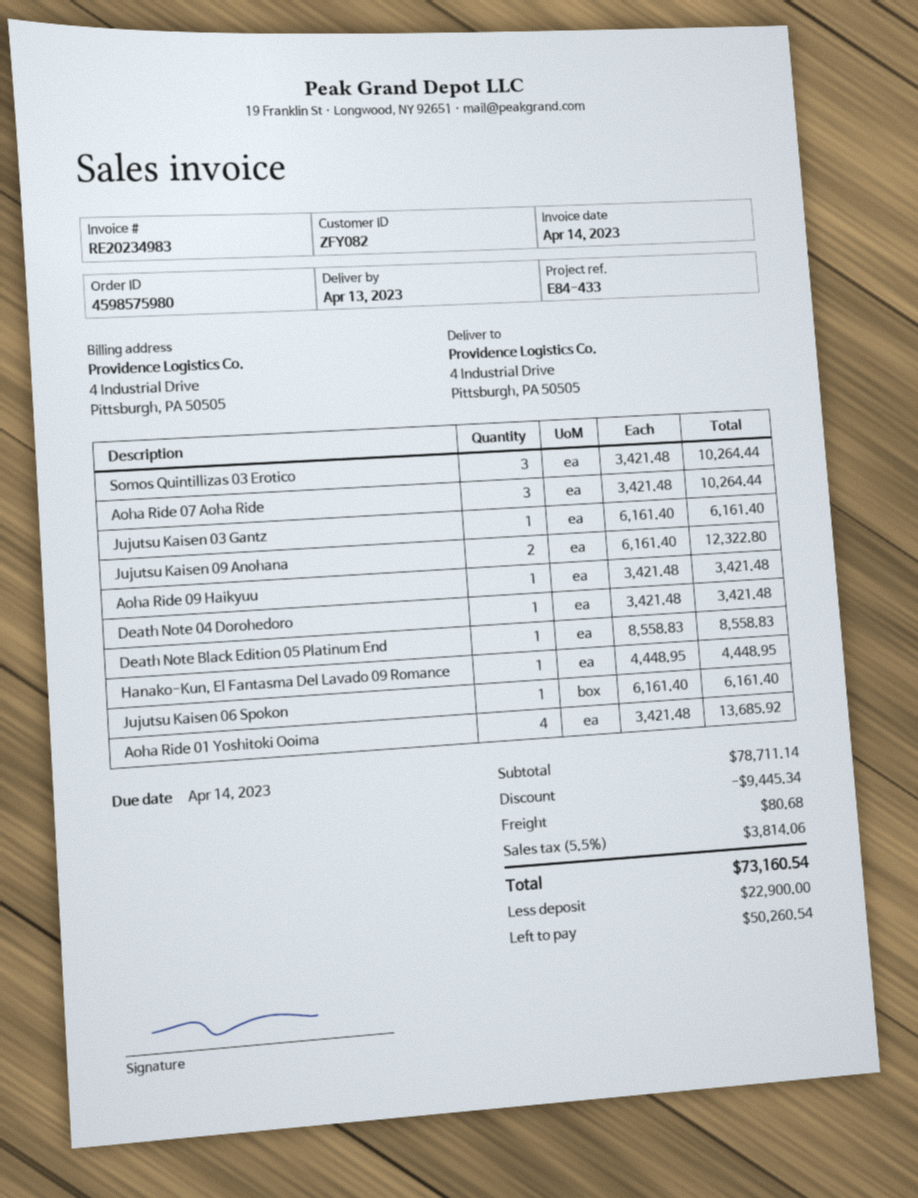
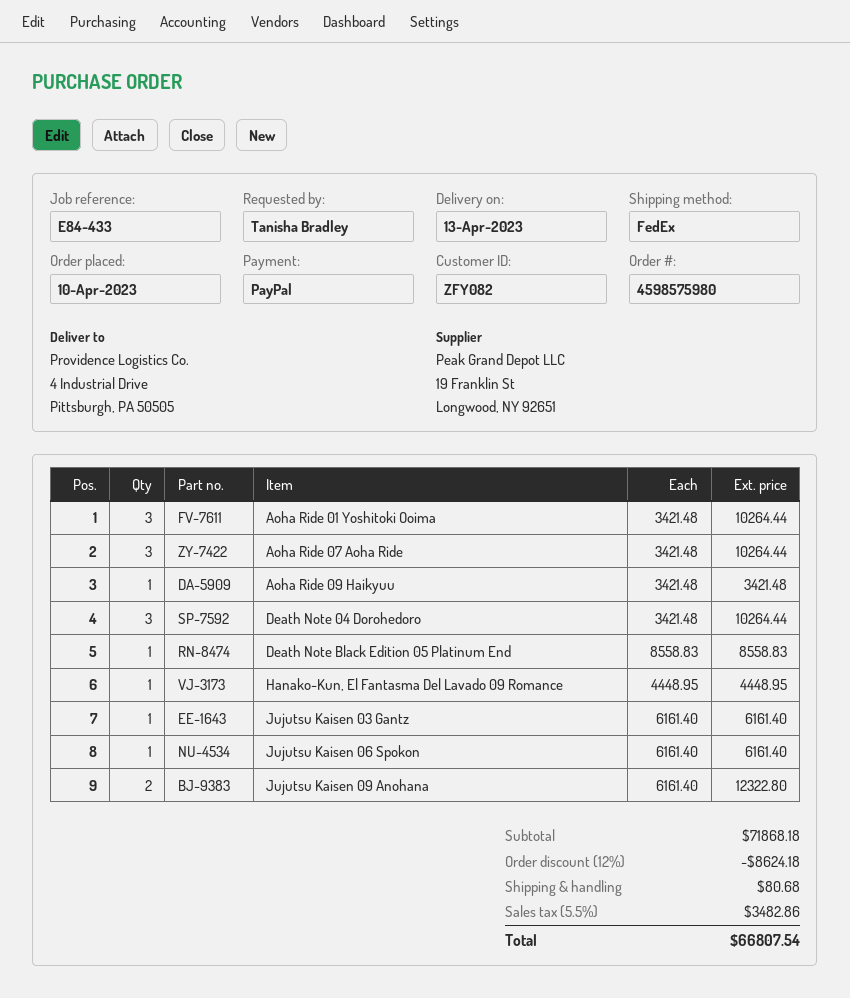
Somos Quintillizas 03 Erotico: 3 x 3421.48 = 10264.44 -> none
Death Note 04 Dorohedoro: 1 x 3421.48 = 3421.48 -> 3 x 3421.48 = 10264.44
Aoha Ride 01 Yoshitoki Ooima: 4 x 3421.48 = 13685.92 -> 3 x 3421.48 = 10264.44
subtotal: 78711.14 -> 71868.18
discount: 9445.34 -> 8624.18
tax: 5.5% = 3814.06 -> 5.5% = 3482.86
total: 73160.54 -> 66807.54

